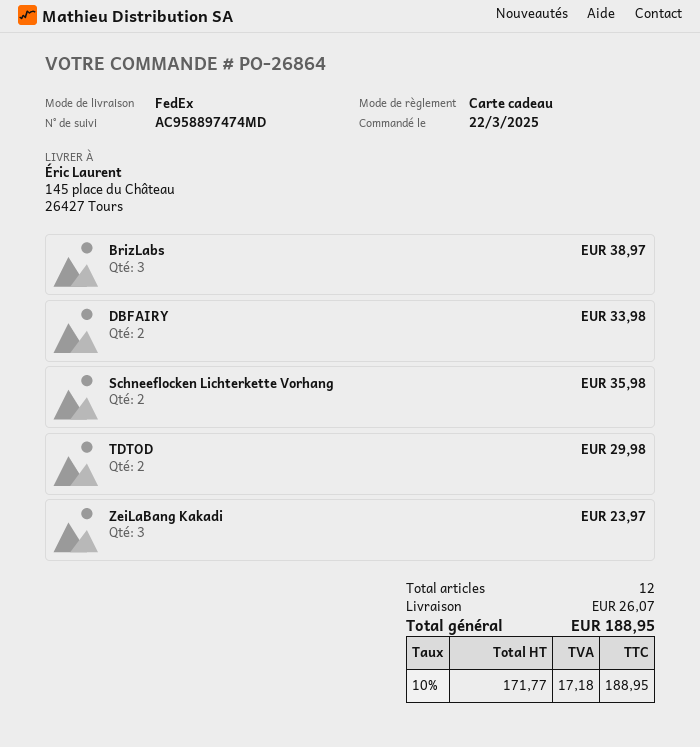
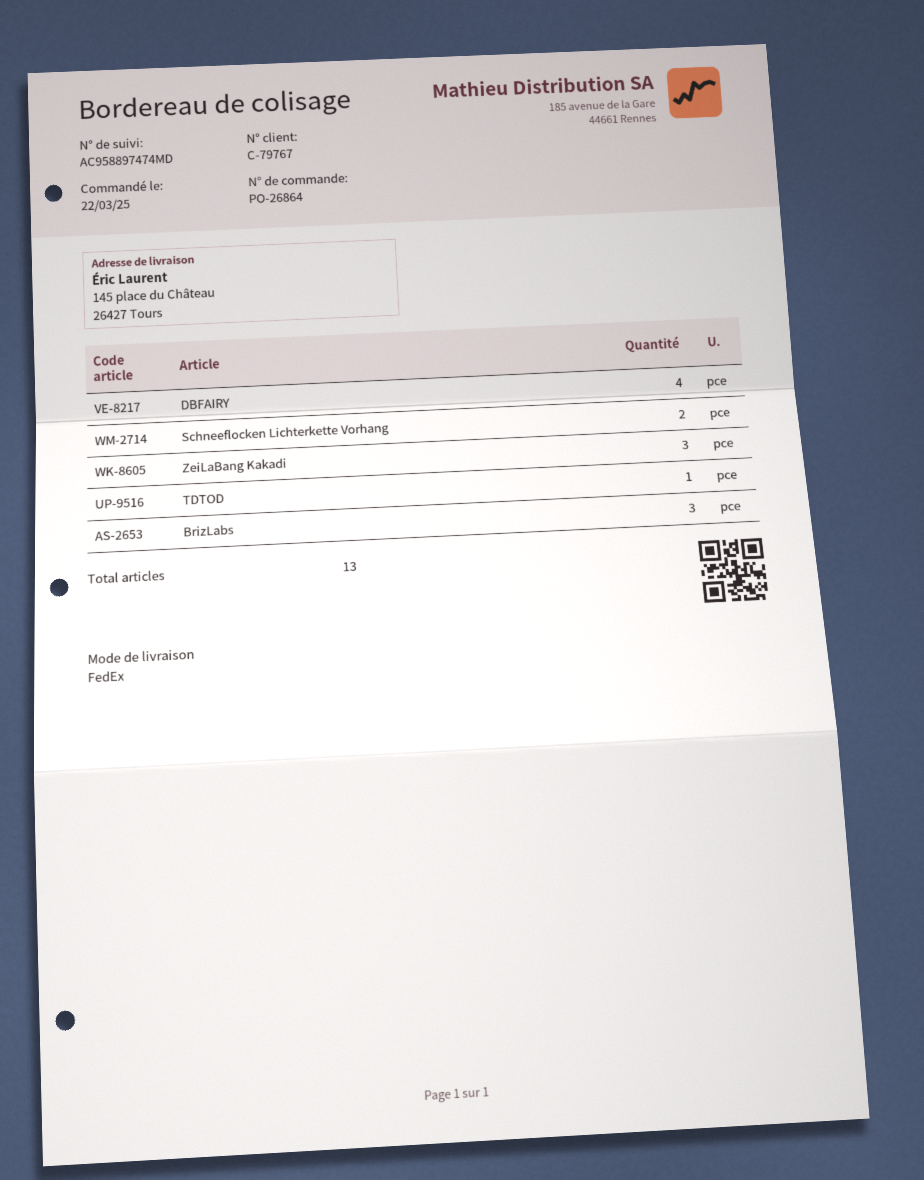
DBFAIRY: 2 -> 4
TDTOD: 2 -> 1
total quantity: 12 -> 13

